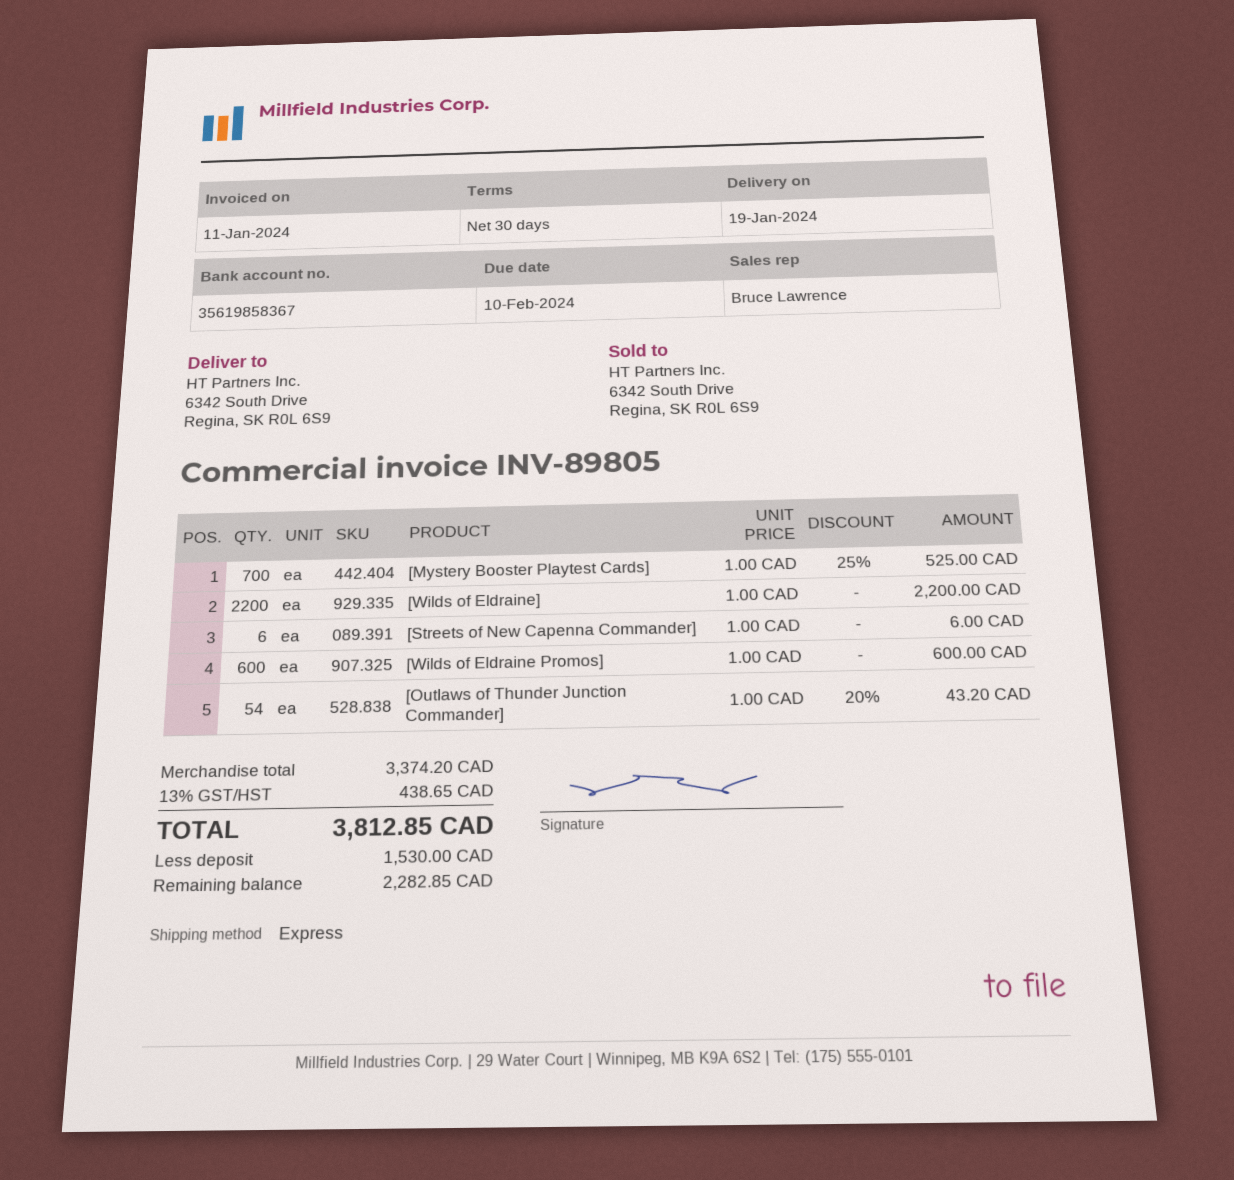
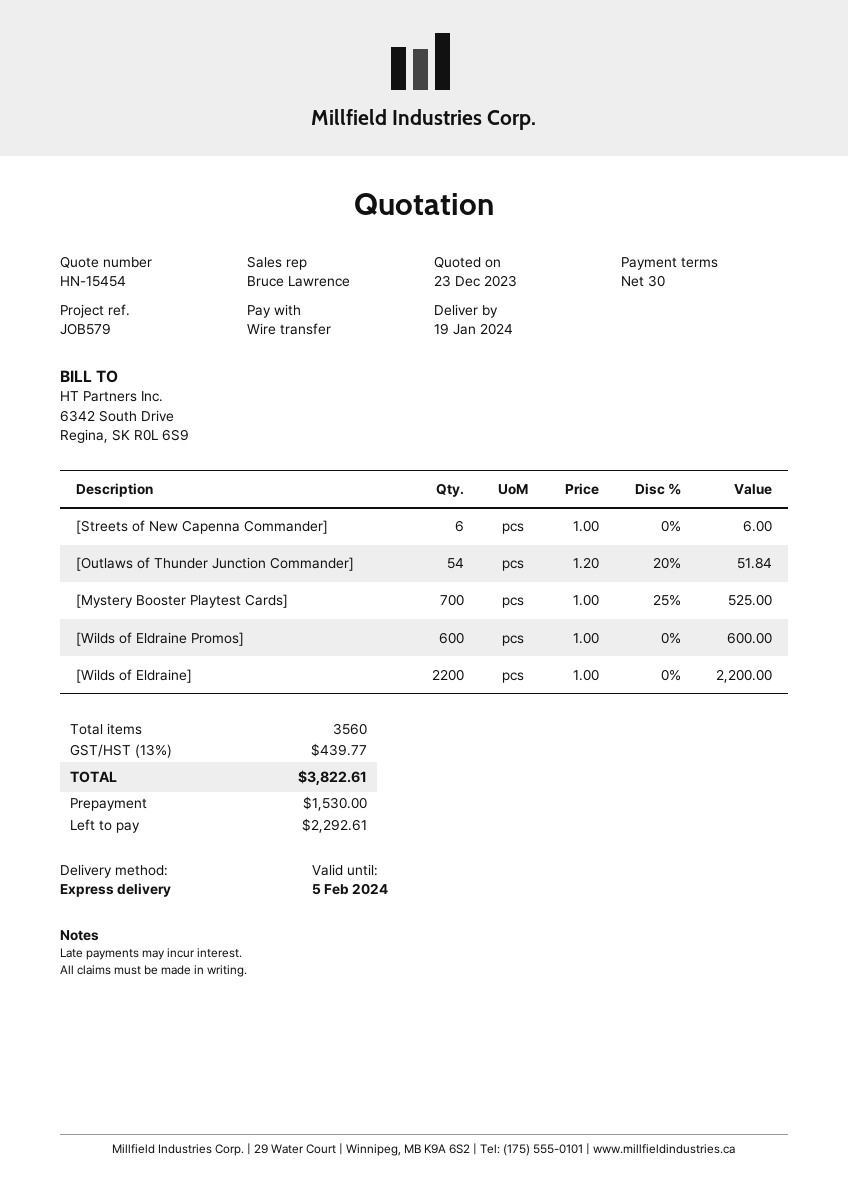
[Outlaws of Thunder Junction Commander]: 54 x 1.00 - 20% = 43.20 -> 54 x 1.20 - 20% = 51.84
tax: 13% = 438.65 -> 13% = 439.77
total: 3812.85 -> 3822.61
balance: 2282.85 -> 2292.61

